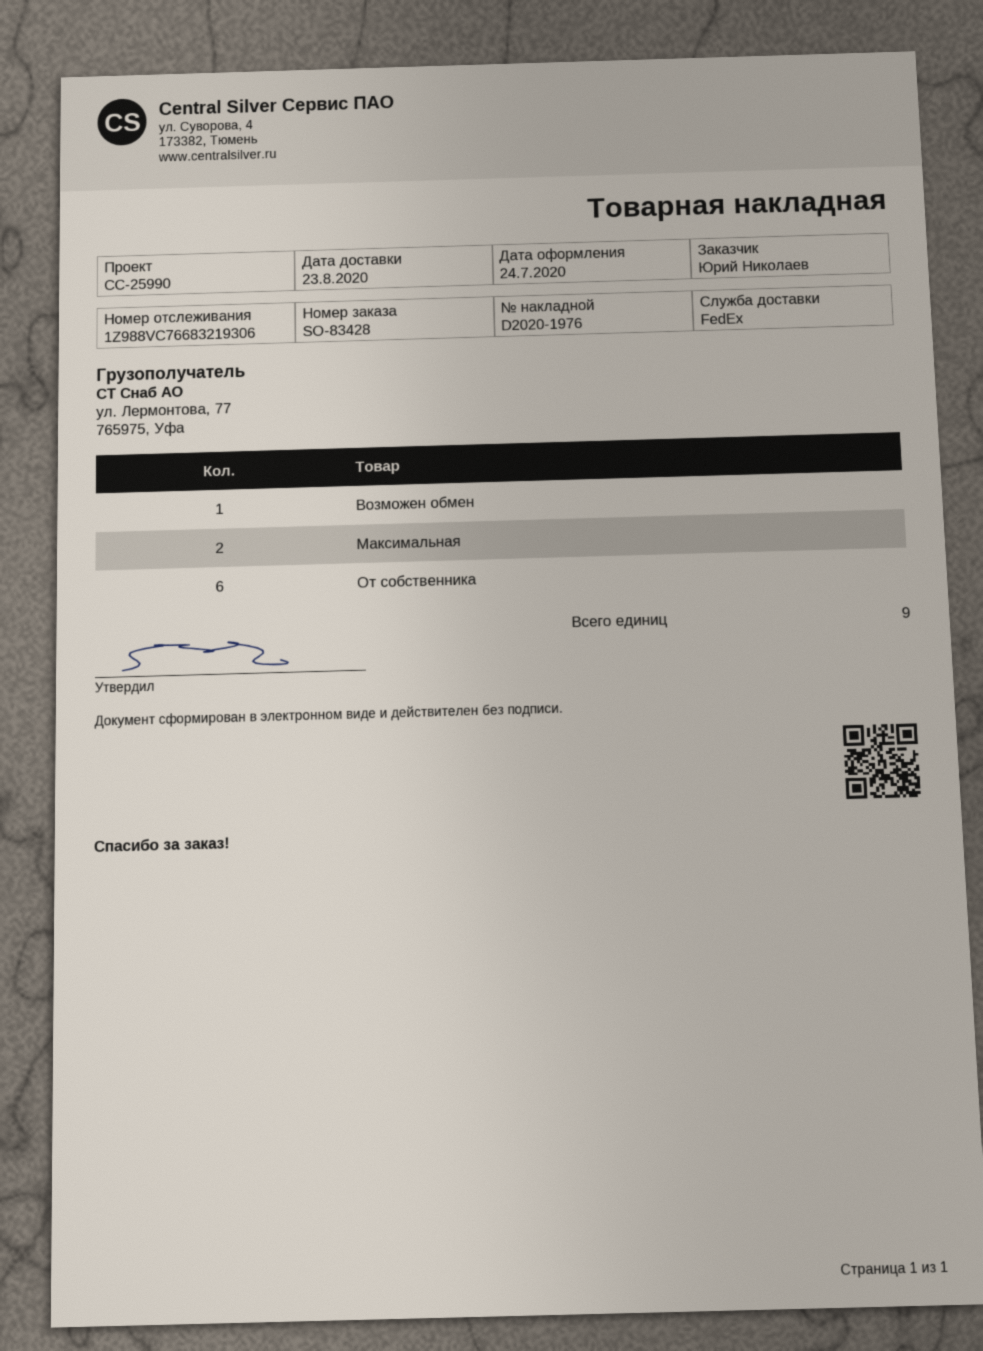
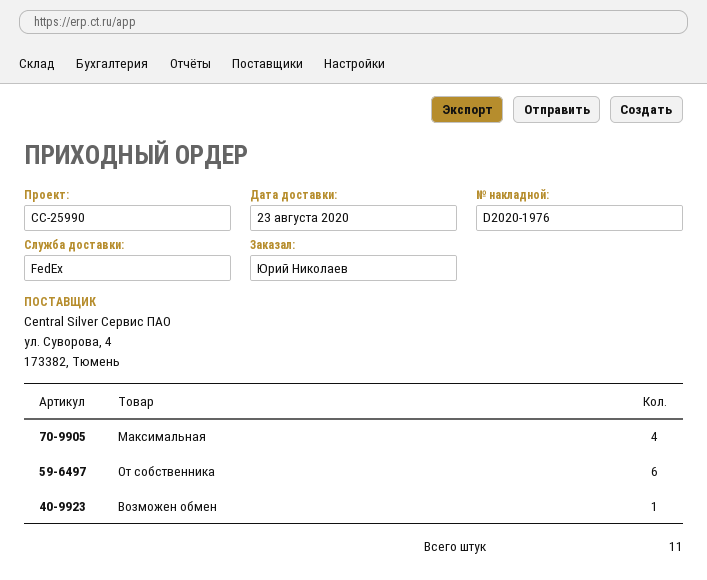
Максимальная: 2 -> 4
total quantity: 9 -> 11

